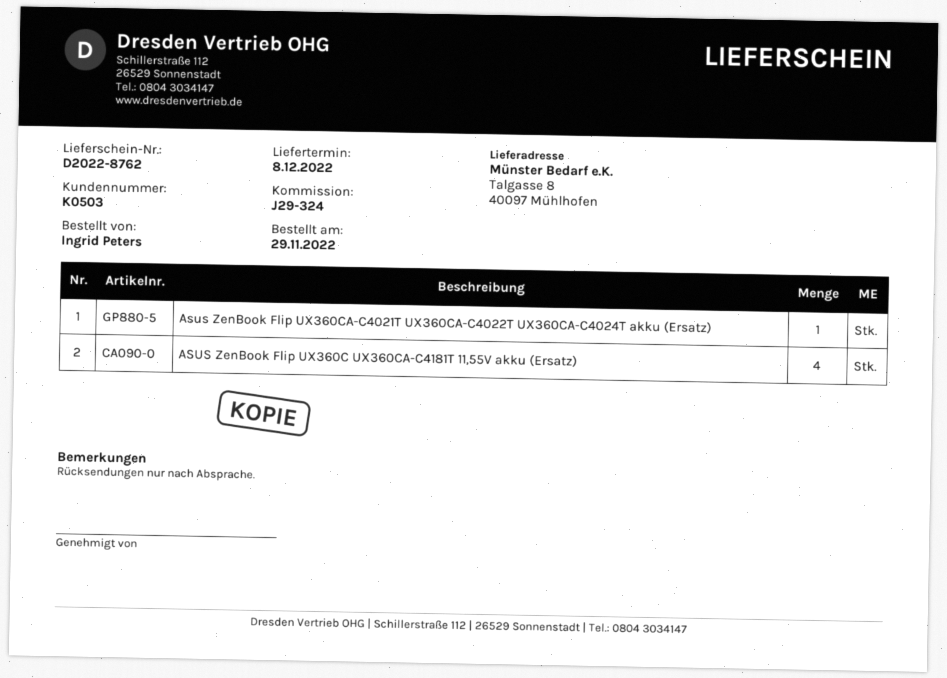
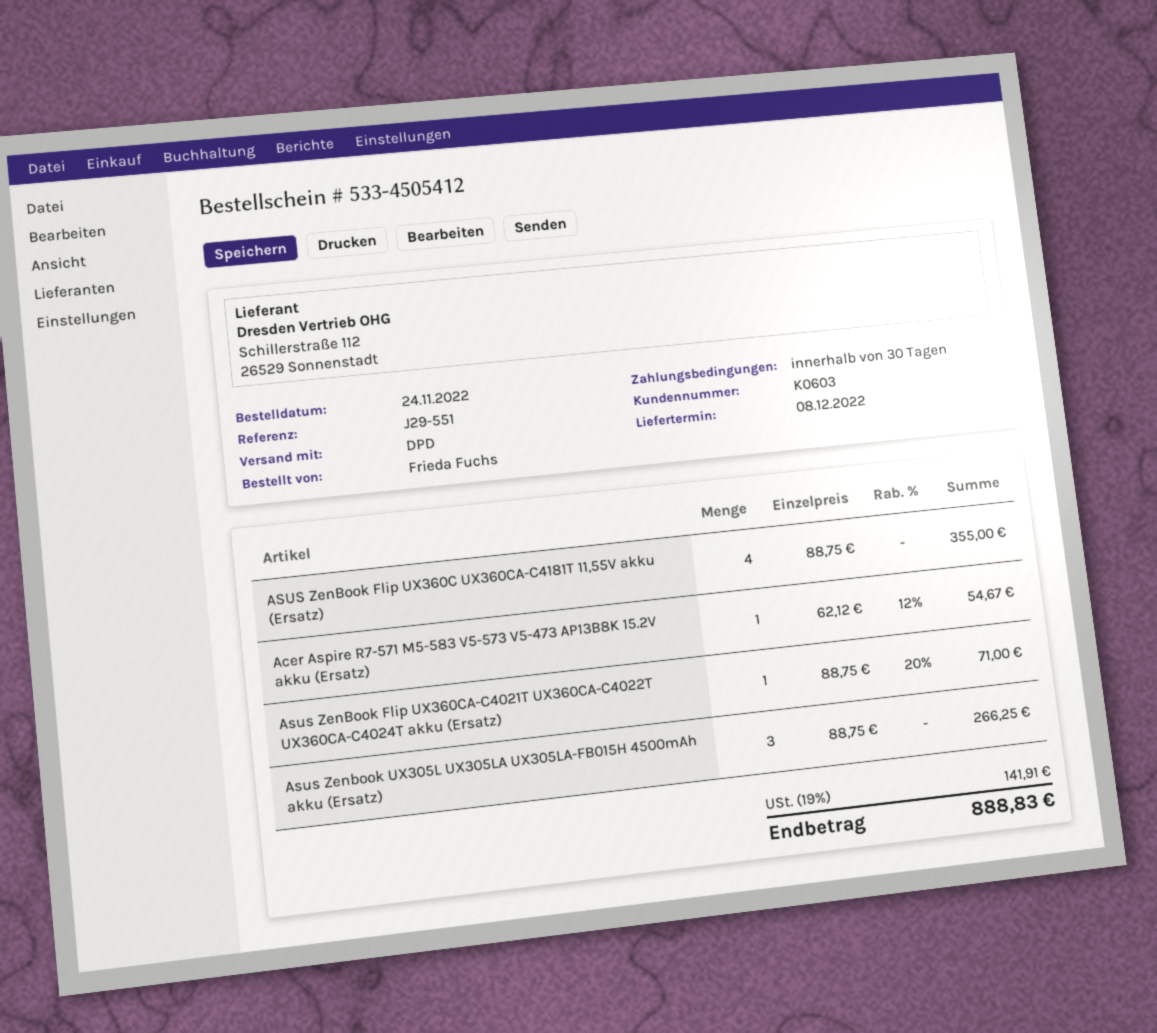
order date: 2022-11-29 -> 2022-11-24
customer number: K0503 -> K0603
reference: J29-324 -> J29-551
ordered by: Ingrid Peters -> Frieda Fuchs
Acer Aspire R7-571 M5-583 V5-573 V5-473 AP13B8K 15.2V akku (Ersatz): none -> 1
Asus Zenbook UX305L UX305LA UX305LA-FB015H 4500mAh akku (Ersatz): none -> 3

